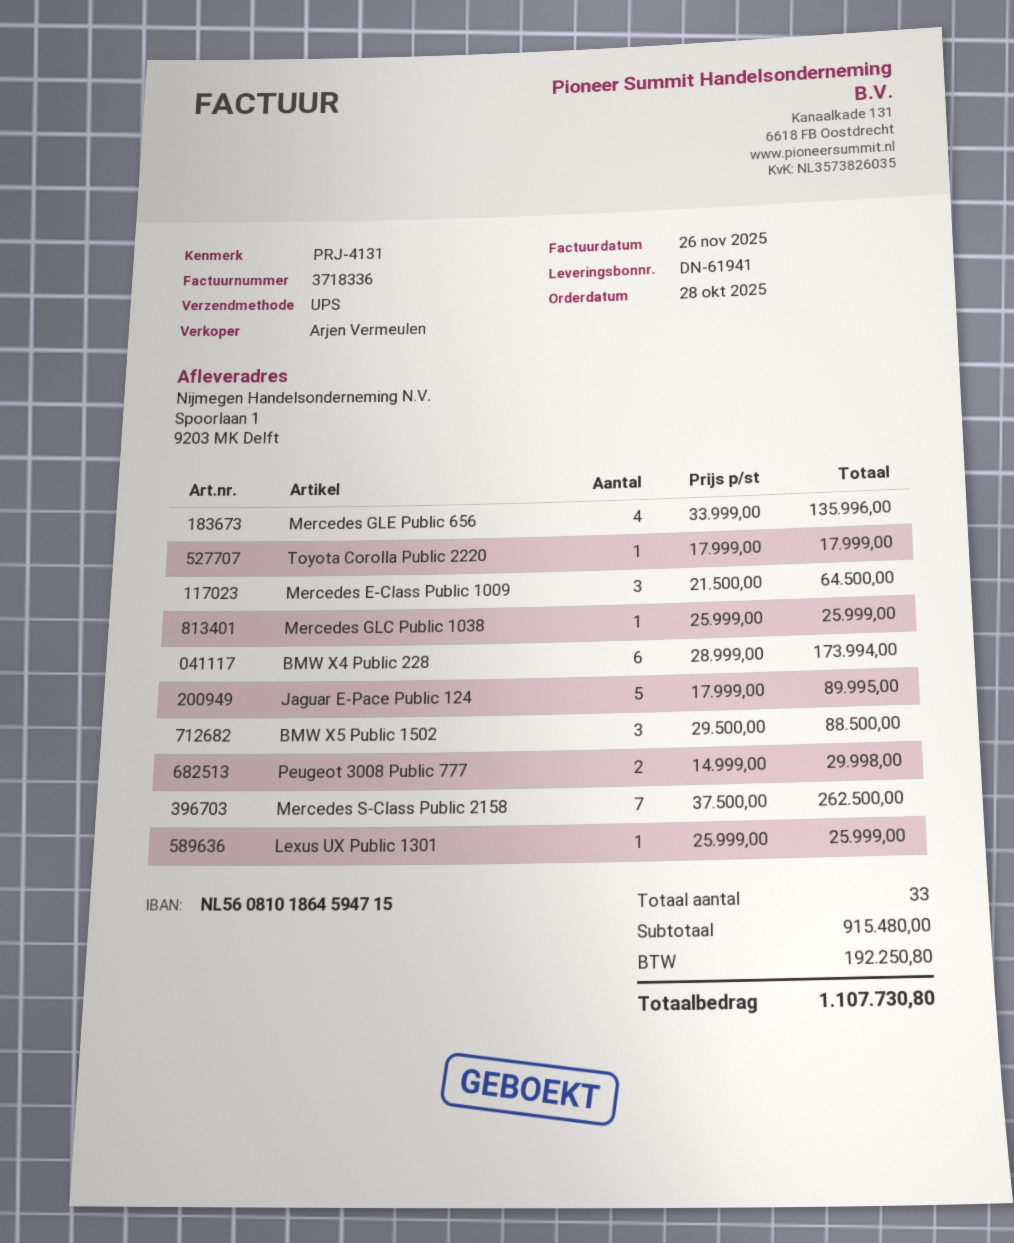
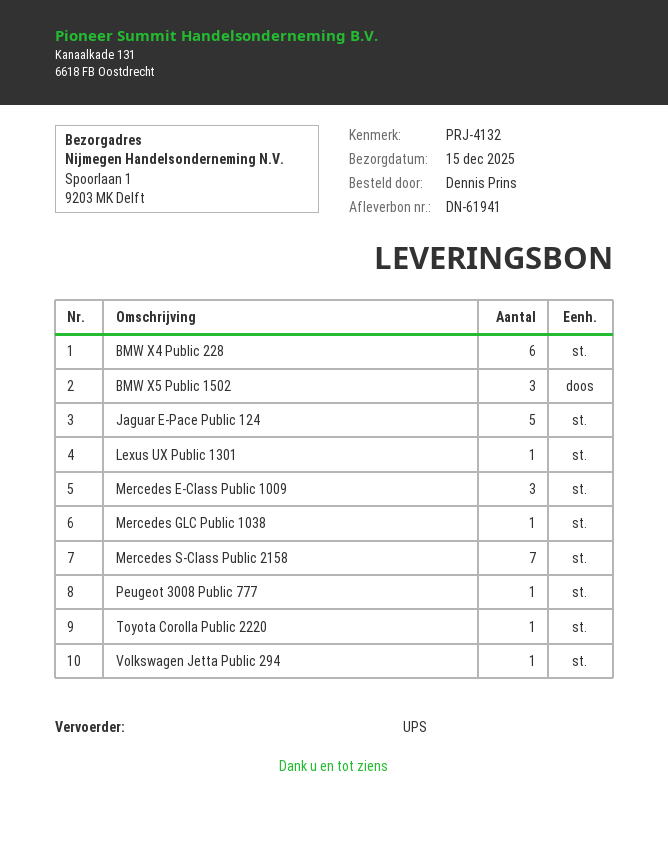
reference: PRJ-4131 -> PRJ-4132
Mercedes GLE Public 656: 4 -> none
Peugeot 3008 Public 777: 2 -> 1
Volkswagen Jetta Public 294: none -> 1

